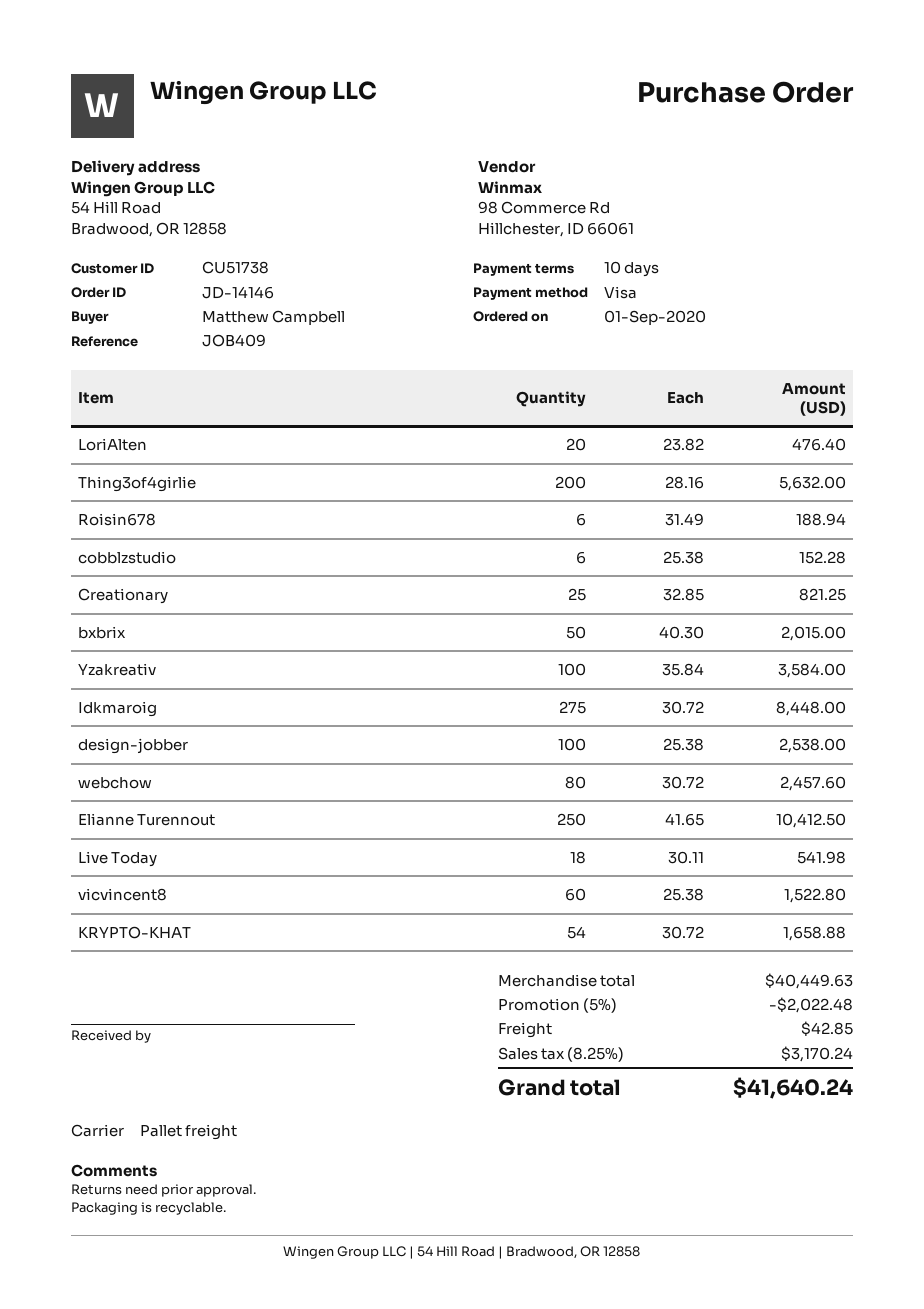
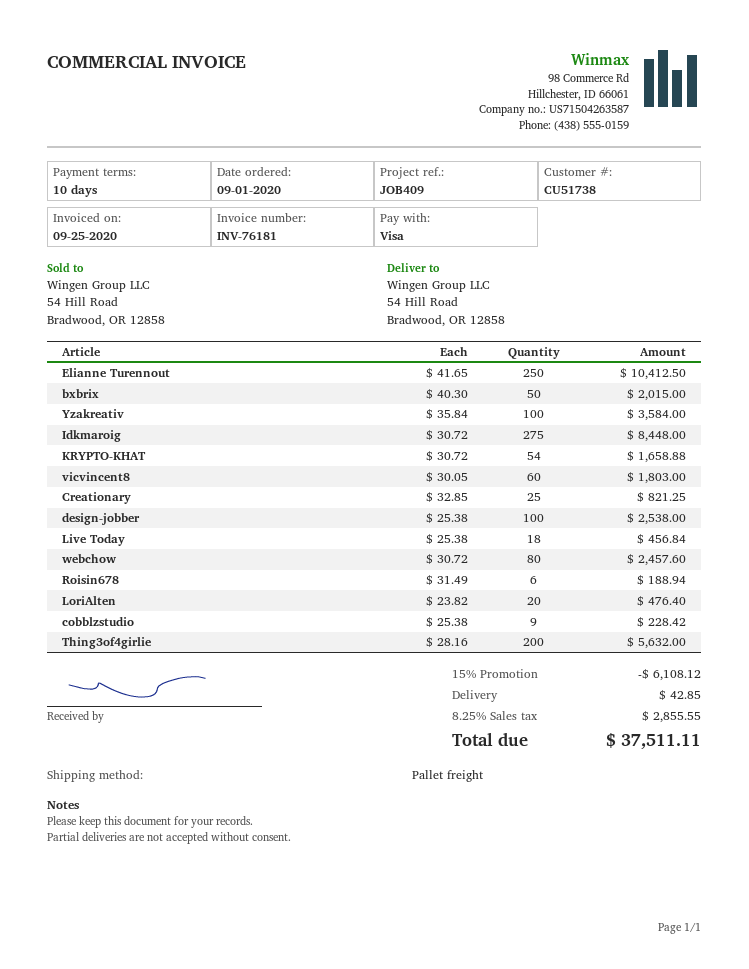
cobblzstudio: 6 x 25.38 = 152.28 -> 9 x 25.38 = 228.42
Live Today: 18 x 30.11 = 541.98 -> 18 x 25.38 = 456.84
vicvincent8: 60 x 25.38 = 1522.80 -> 60 x 30.05 = 1803.00
discount: 5% = 2022.48 -> 15% = 6108.12
tax: 8.25% = 3170.24 -> 8.25% = 2855.55
total: 41640.24 -> 37511.11

